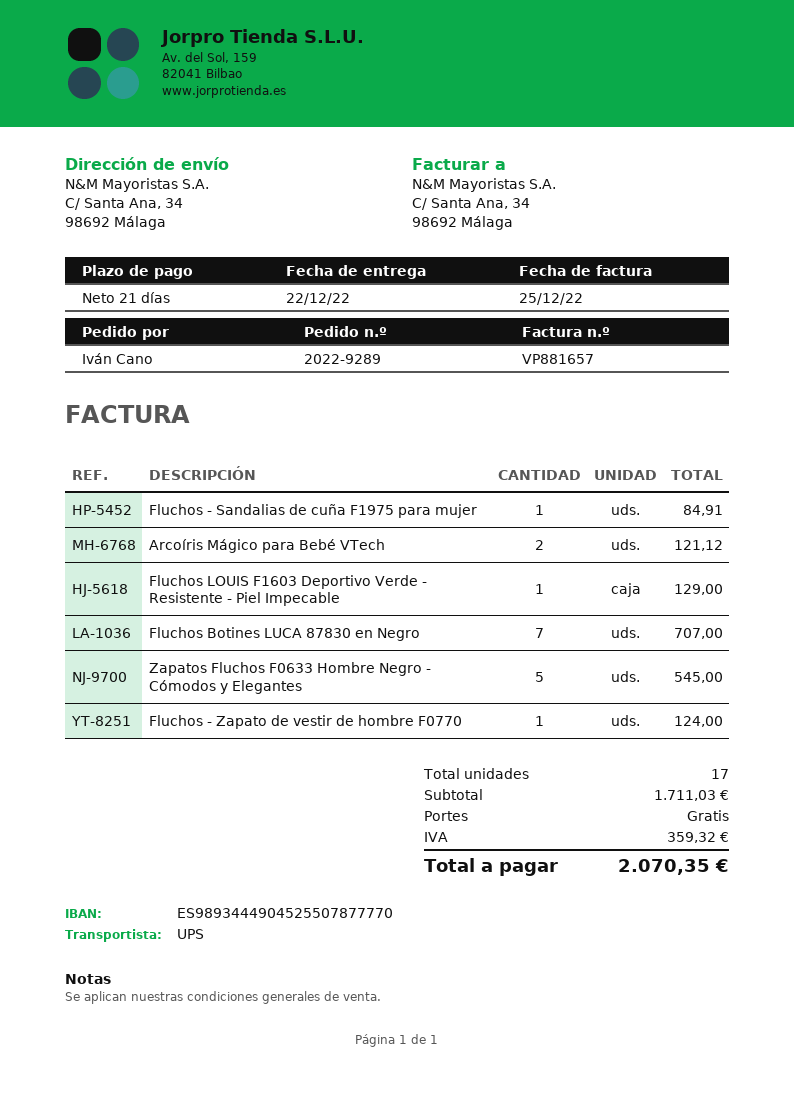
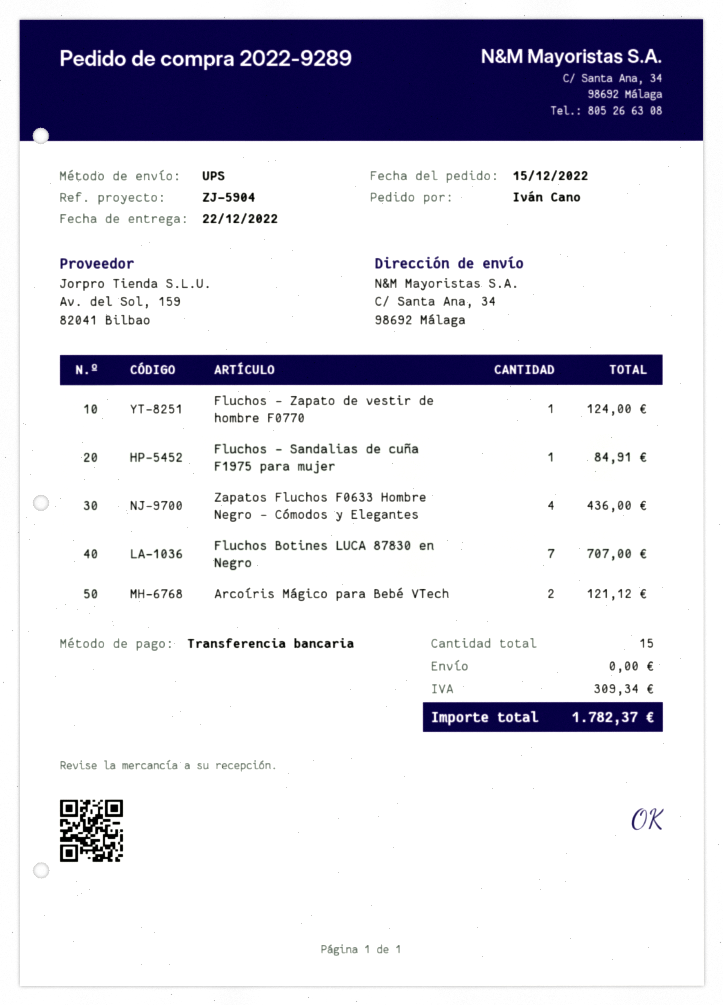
Fluchos LOUIS F1603 Deportivo Verde - Resistente - Piel Impecable: 1 for 129.00 -> none
Zapatos Fluchos F0633 Hombre Negro - Cómodos y Elegantes: 5 for 545.00 -> 4 for 436.00
total quantity: 17 -> 15
tax: 359.32 -> 309.34
total: 2070.35 -> 1782.37

